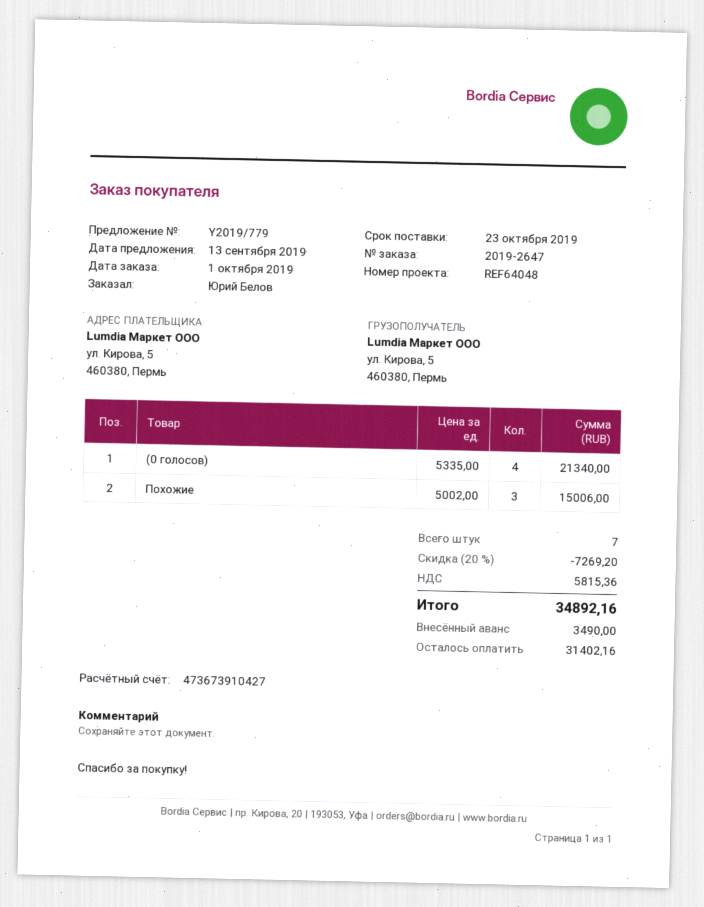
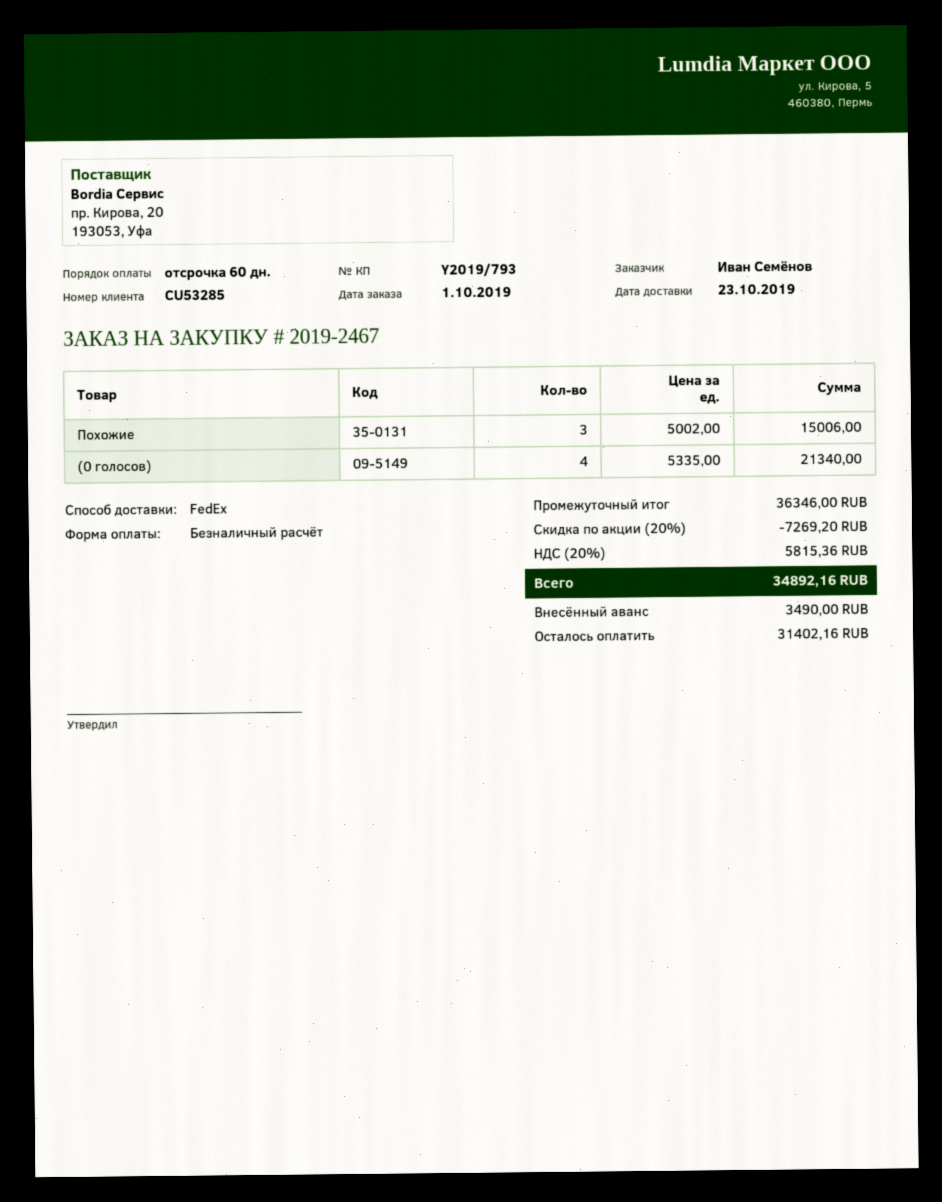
quote number: Y2019/779 -> Y2019/793
order number: 2019-2647 -> 2019-2467
ordered by: Юрий Белов -> Иван Семёнов

